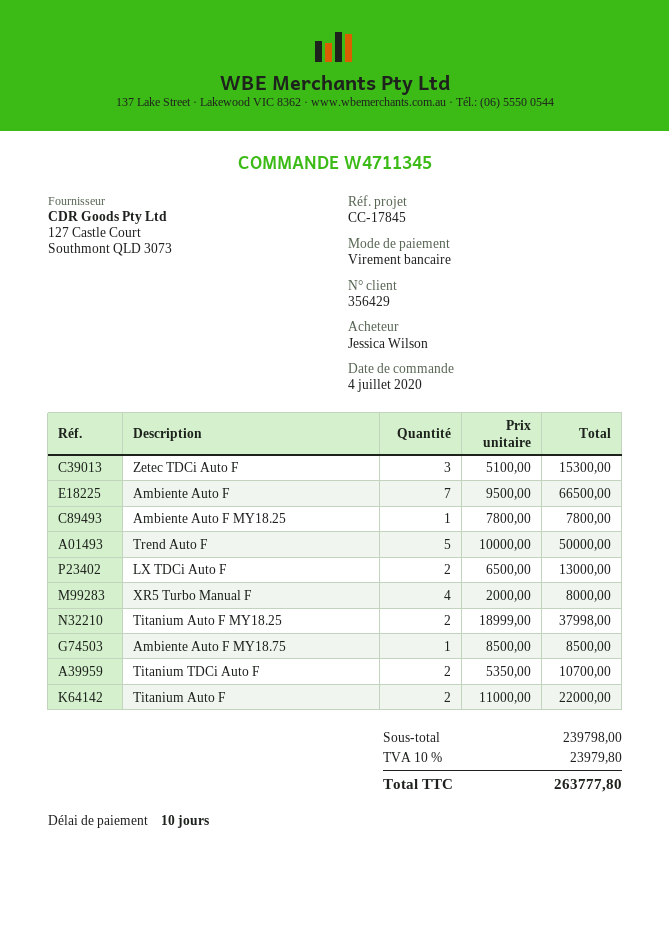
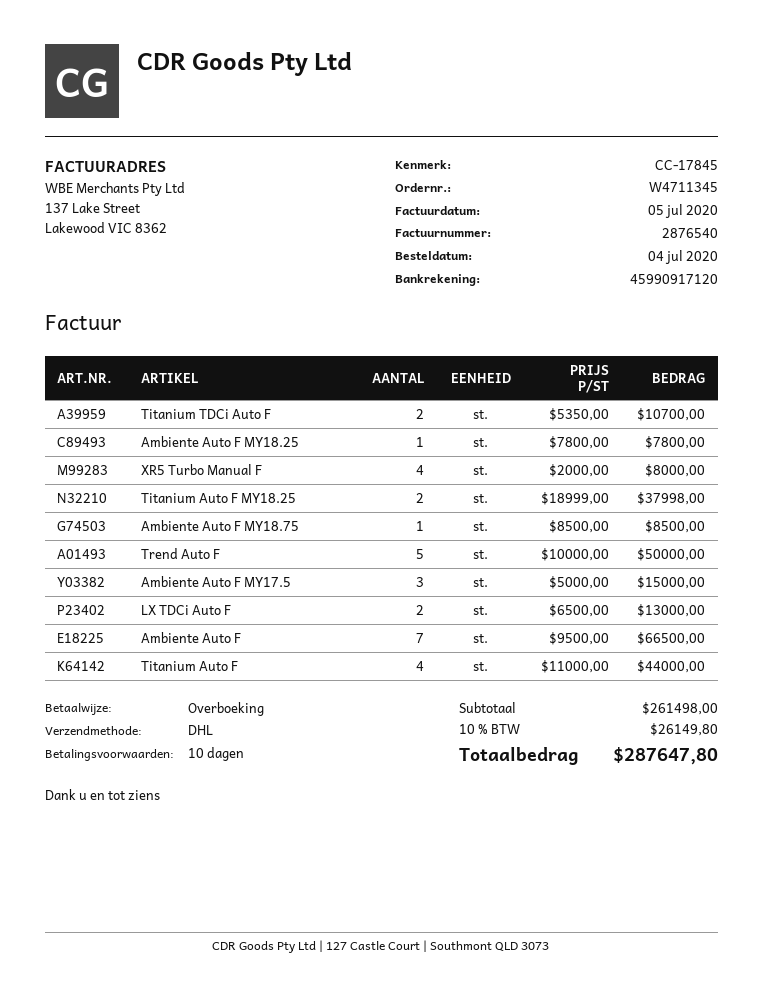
Zetec TDCi Auto F: 3 x 5100.00 = 15300.00 -> none
Titanium Auto F: 2 x 11000.00 = 22000.00 -> 4 x 11000.00 = 44000.00
Ambiente Auto F MY17.5: none -> 3 x 5000.00 = 15000.00
subtotal: 239798.00 -> 261498.00
tax: 10% = 23979.80 -> 10% = 26149.80
total: 263777.80 -> 287647.80

